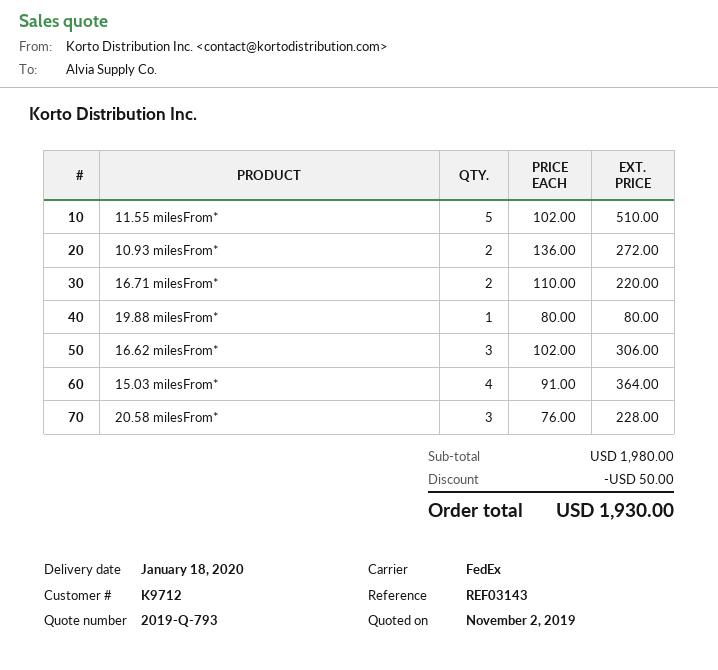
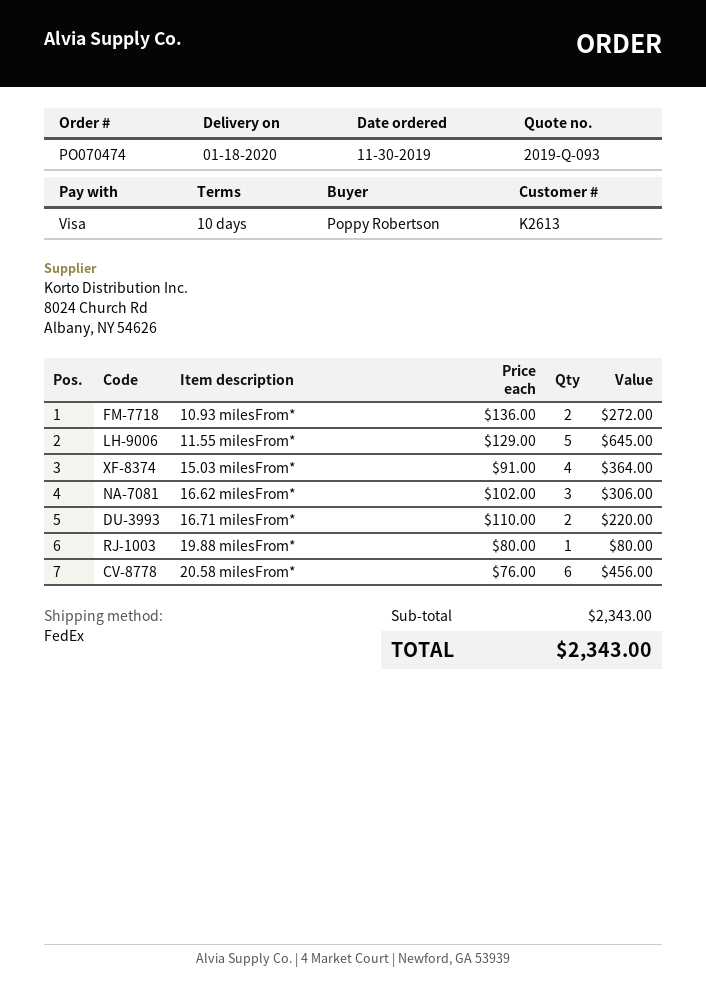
quote number: 2019-Q-793 -> 2019-Q-093
customer number: K9712 -> K2613
11.55 milesFrom*: 5 x 102.00 = 510.00 -> 5 x 129.00 = 645.00
20.58 milesFrom*: 3 x 76.00 = 228.00 -> 6 x 76.00 = 456.00
subtotal: 1980.00 -> 2343.00
discount: 50.00 -> none
total: 1930.00 -> 2343.00

